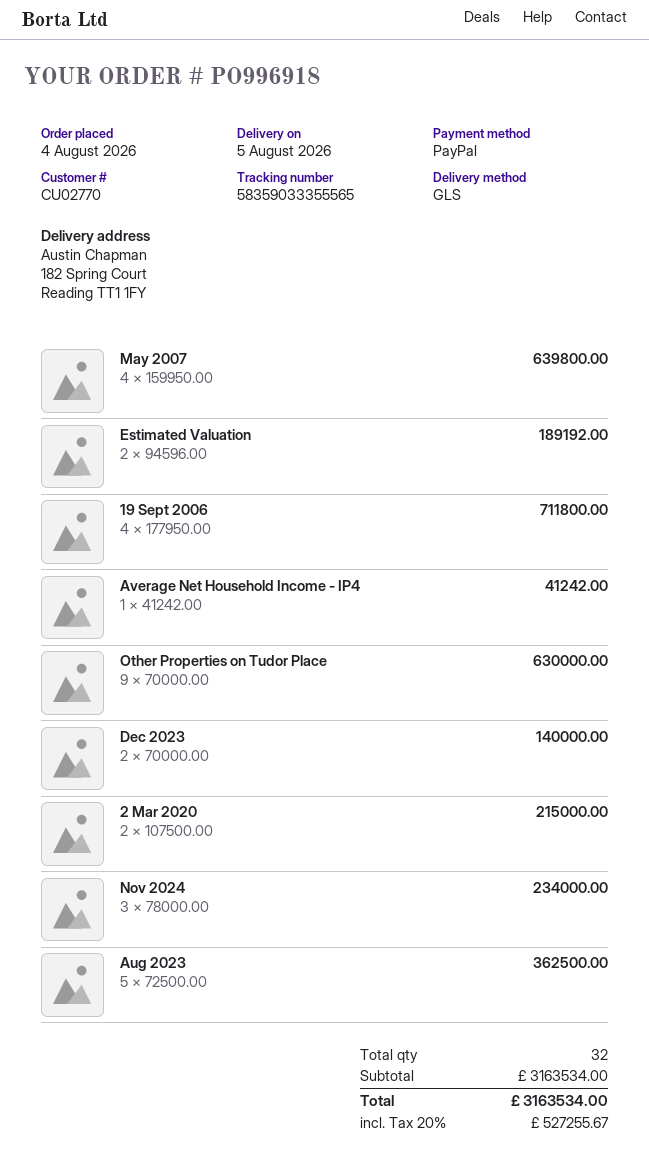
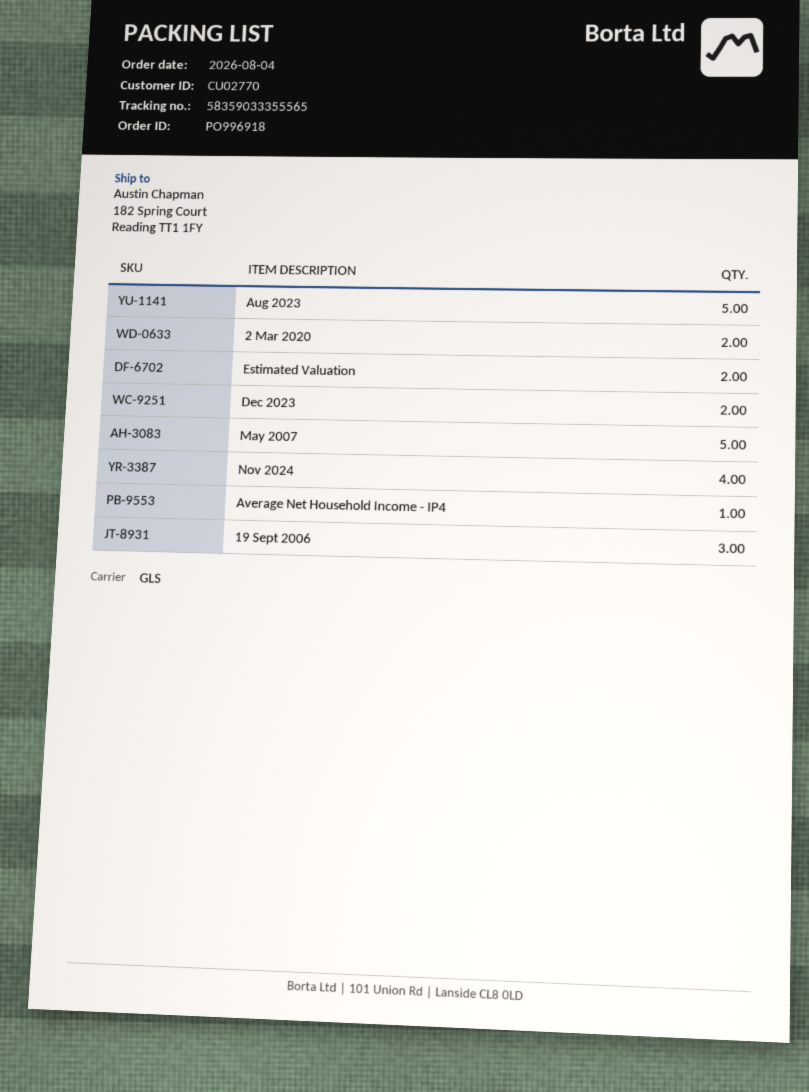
May 2007: 4 -> 5
19 Sept 2006: 4 -> 3
Other Properties on Tudor Place: 9 -> none
Nov 2024: 3 -> 4

